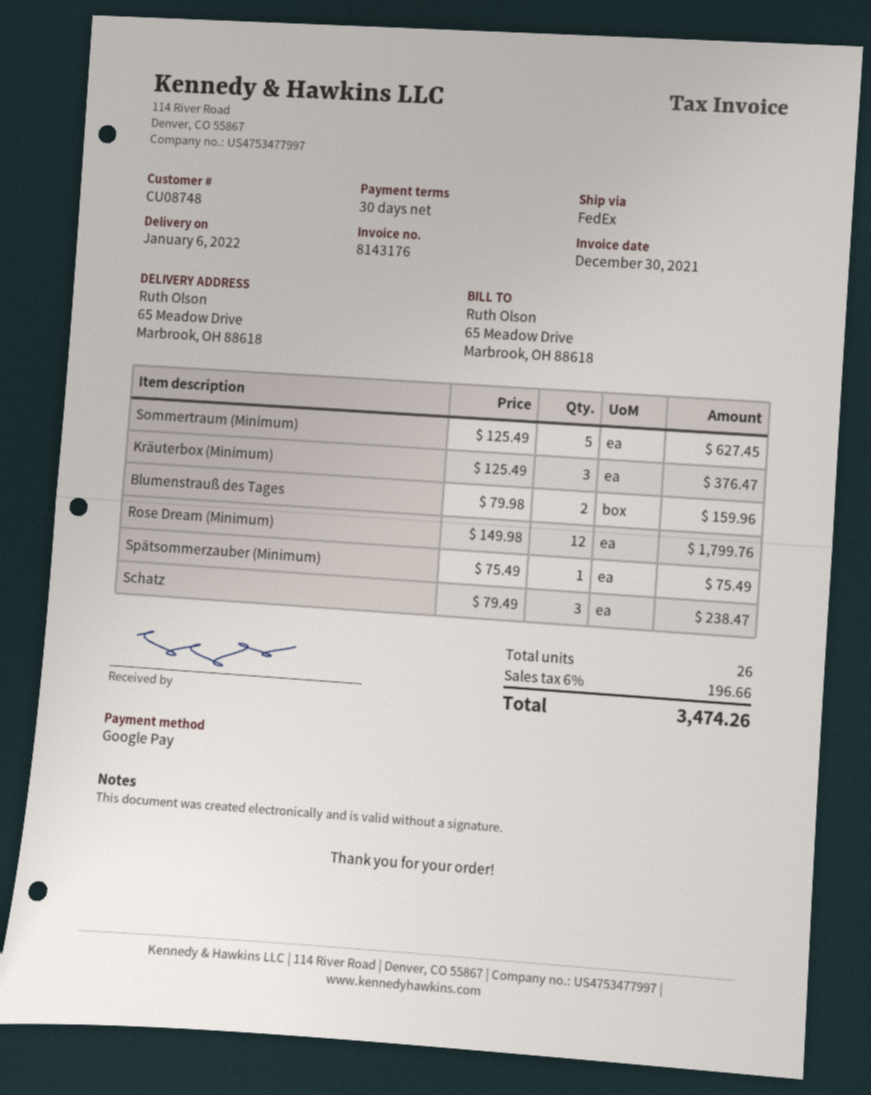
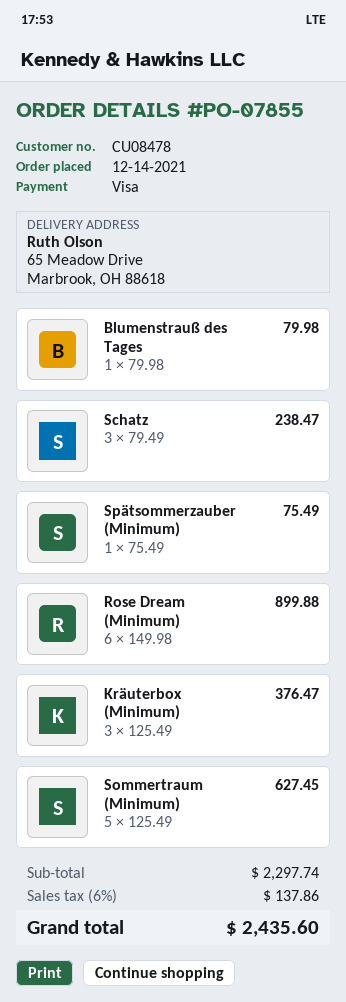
customer number: CU08748 -> CU08478
payment method: Google Pay -> Visa
Blumenstrauß des Tages: 2 x 79.98 = 159.96 -> 1 x 79.98 = 79.98
Rose Dream (Minimum): 12 x 149.98 = 1799.76 -> 6 x 149.98 = 899.88
tax: 6% = 196.66 -> 6% = 137.86
total: 3474.26 -> 2435.60

